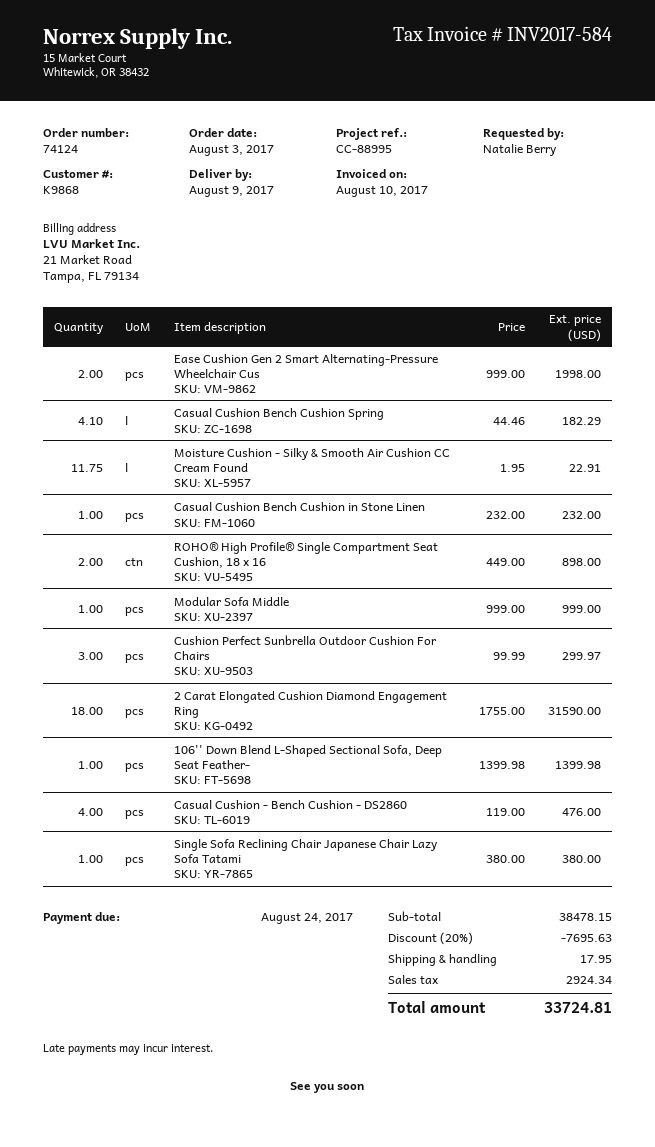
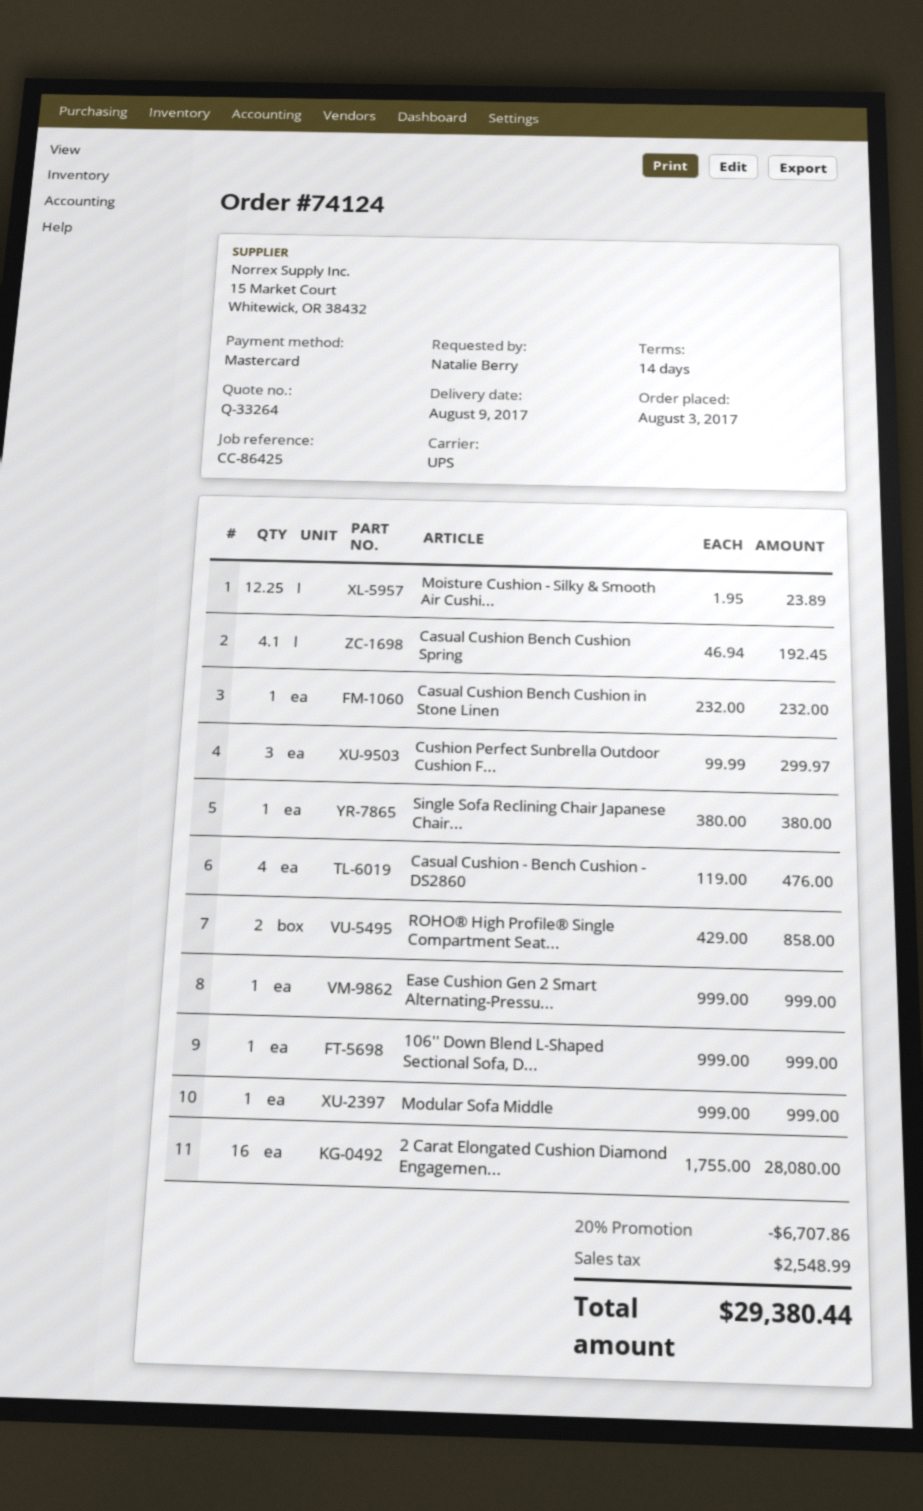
reference: CC-88995 -> CC-86425
Ease Cushion Gen 2 Smart Alternating-Pressure Wheelchair Cus: 2 x 999.00 = 1998.00 -> 1 x 999.00 = 999.00
Casual Cushion Bench Cushion Spring: 4.1 x 44.46 = 182.29 -> 4.1 x 46.94 = 192.45
Moisture Cushion - Silky & Smooth Air Cushion CC Cream Found: 11.75 x 1.95 = 22.91 -> 12.25 x 1.95 = 23.89
ROHO® High Profile® Single Compartment Seat Cushion, 18 x 16: 2 x 449.00 = 898.00 -> 2 x 429.00 = 858.00
2 Carat Elongated Cushion Diamond Engagement Ring: 18 x 1755.00 = 31590.00 -> 16 x 1755.00 = 28080.00
106'' Down Blend L-Shaped Sectional Sofa, Deep Seat Feather-: 1 x 1399.98 = 1399.98 -> 1 x 999.00 = 999.00
discount: 20% = 7695.63 -> 20% = 6707.86
shipping: 17.95 -> none
tax: 2924.34 -> 2548.99
total: 33724.81 -> 29380.44

